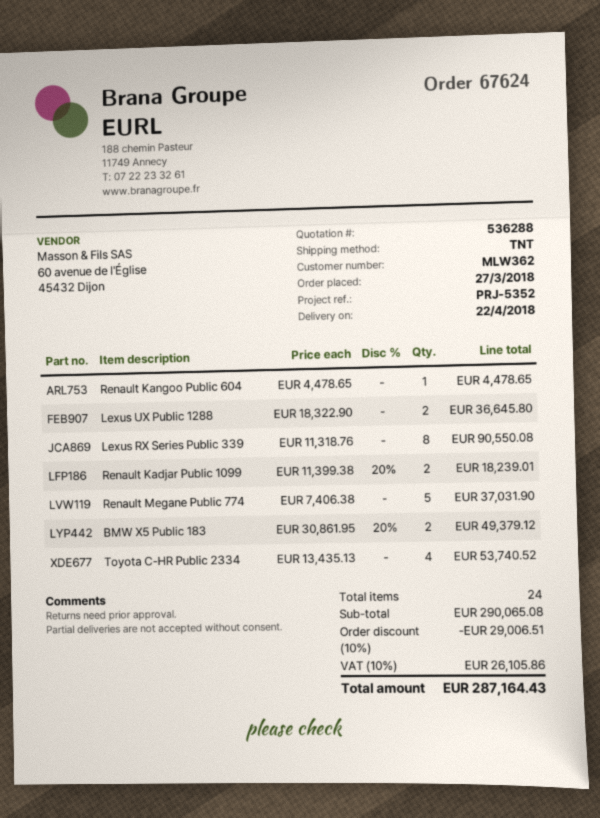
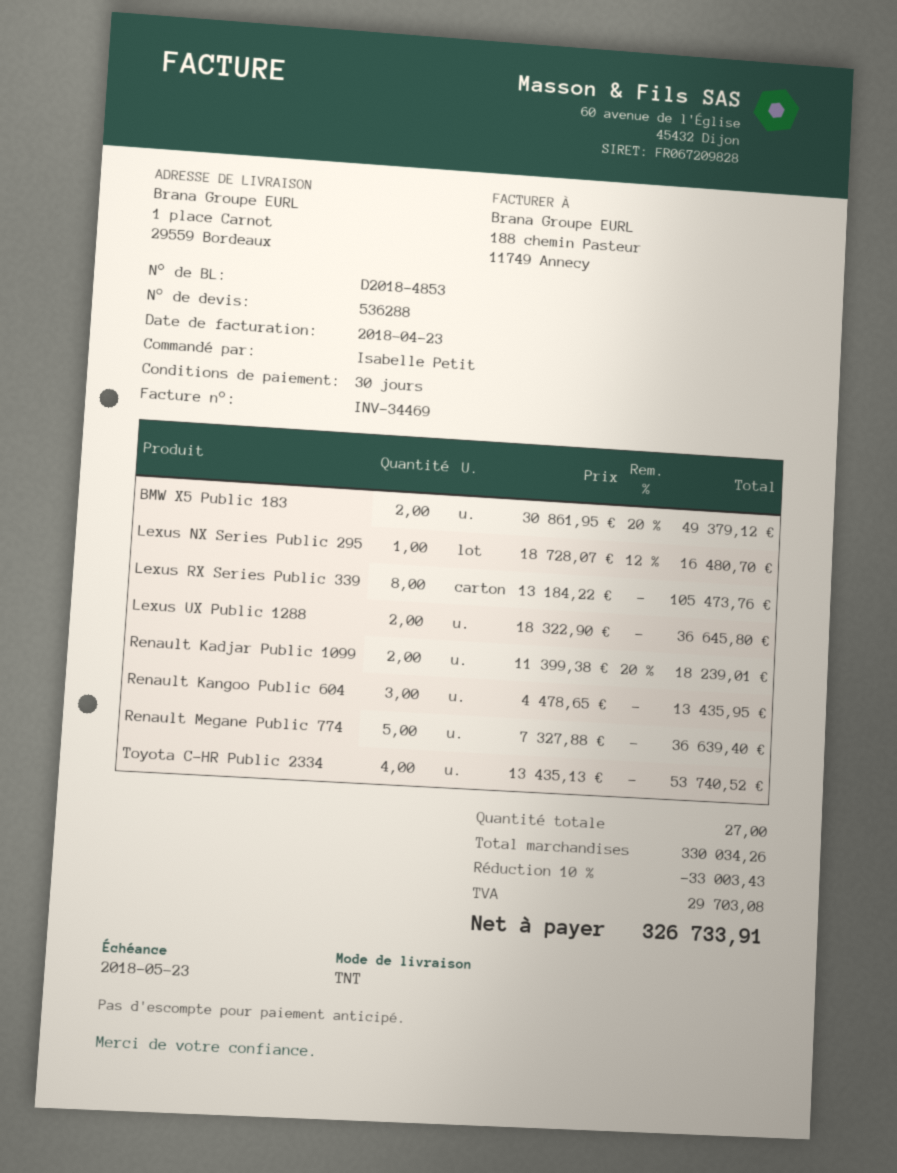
Renault Kangoo Public 604: 1 x 4478.65 = 4478.65 -> 3 x 4478.65 = 13435.95
Lexus RX Series Public 339: 8 x 11318.76 = 90550.08 -> 8 x 13184.22 = 105473.76
Renault Megane Public 774: 5 x 7406.38 = 37031.90 -> 5 x 7327.88 = 36639.40
Lexus NX Series Public 295: none -> 1 x 18728.07 - 12% = 16480.70
total quantity: 24 -> 27
subtotal: 290065.08 -> 330034.26
discount: 10% = 29006.51 -> 10% = 33003.43
tax: 26105.86 -> 29703.08
total: 287164.43 -> 326733.91

